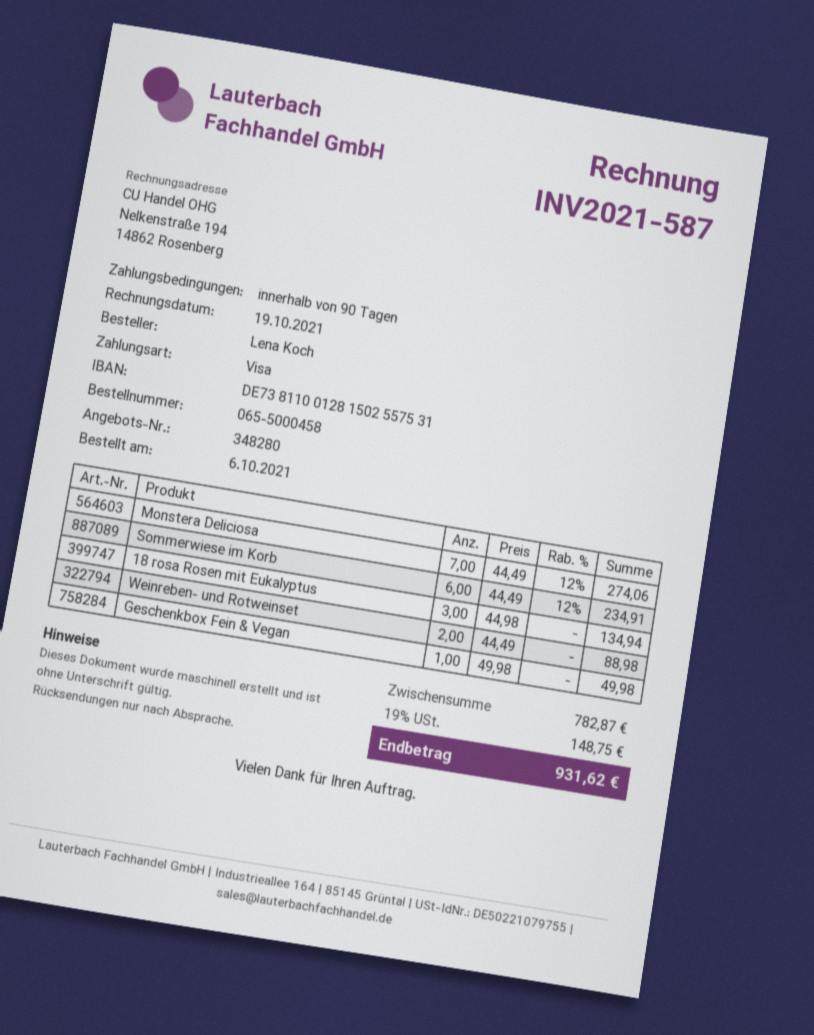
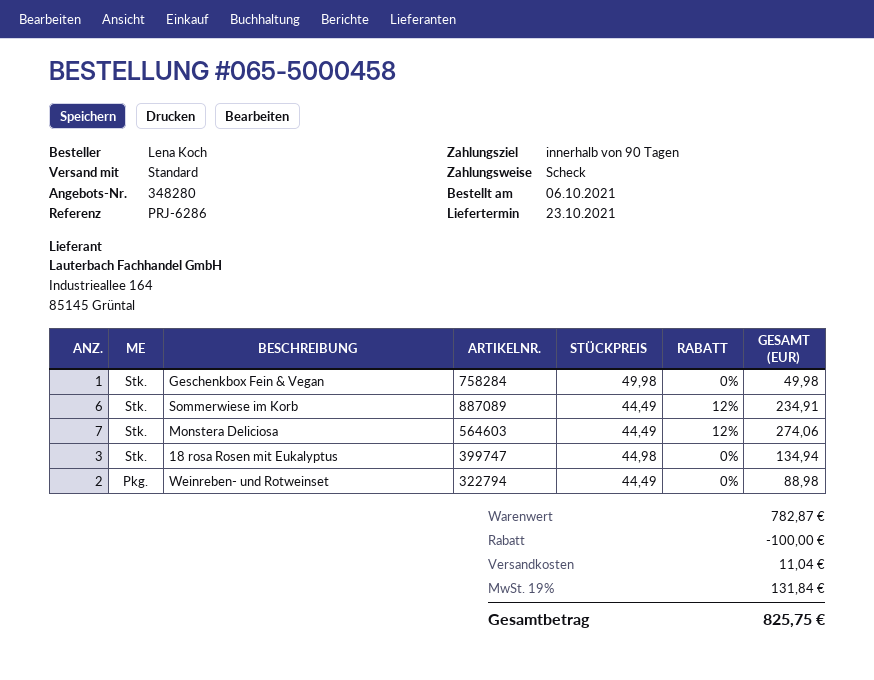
payment method: Visa -> cheque
discount: none -> 100.00
shipping: none -> 11.04
tax: 19% = 148.75 -> 19% = 131.84
total: 931.62 -> 825.75

